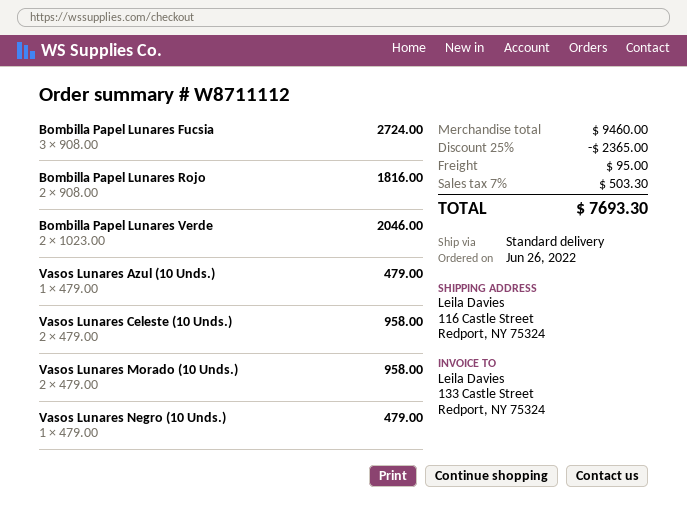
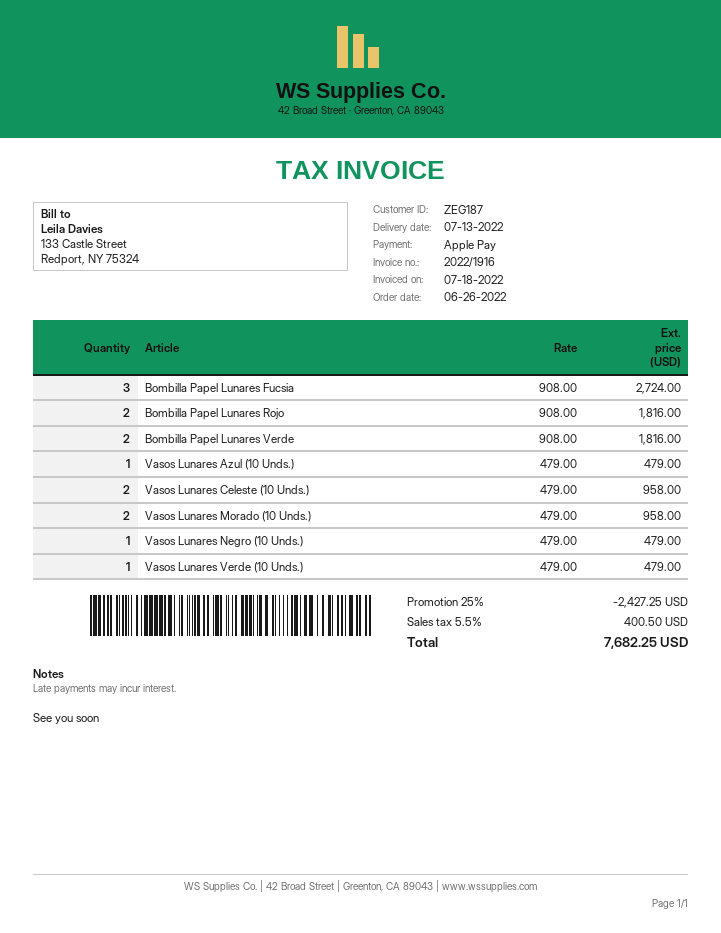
Bombilla Papel Lunares Verde: 2 x 1023.00 = 2046.00 -> 2 x 908.00 = 1816.00
Vasos Lunares Verde (10 Unds.): none -> 1 x 479.00 = 479.00
discount: 25% = 2365.00 -> 25% = 2427.25
shipping: 95.00 -> none
tax: 7% = 503.30 -> 5.5% = 400.50
total: 7693.30 -> 7682.25

